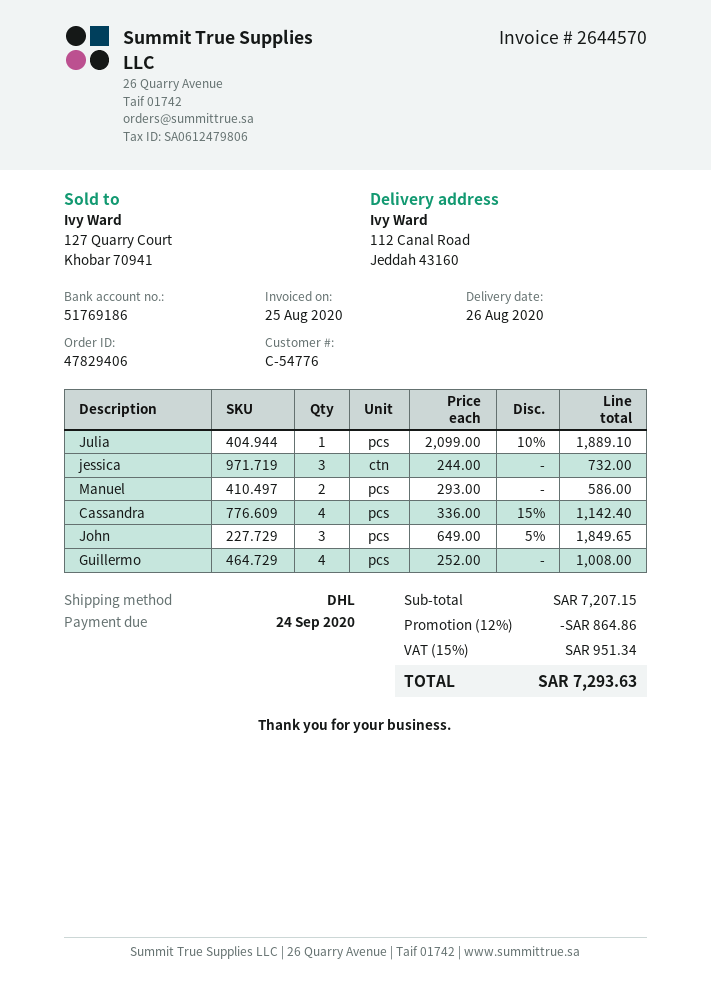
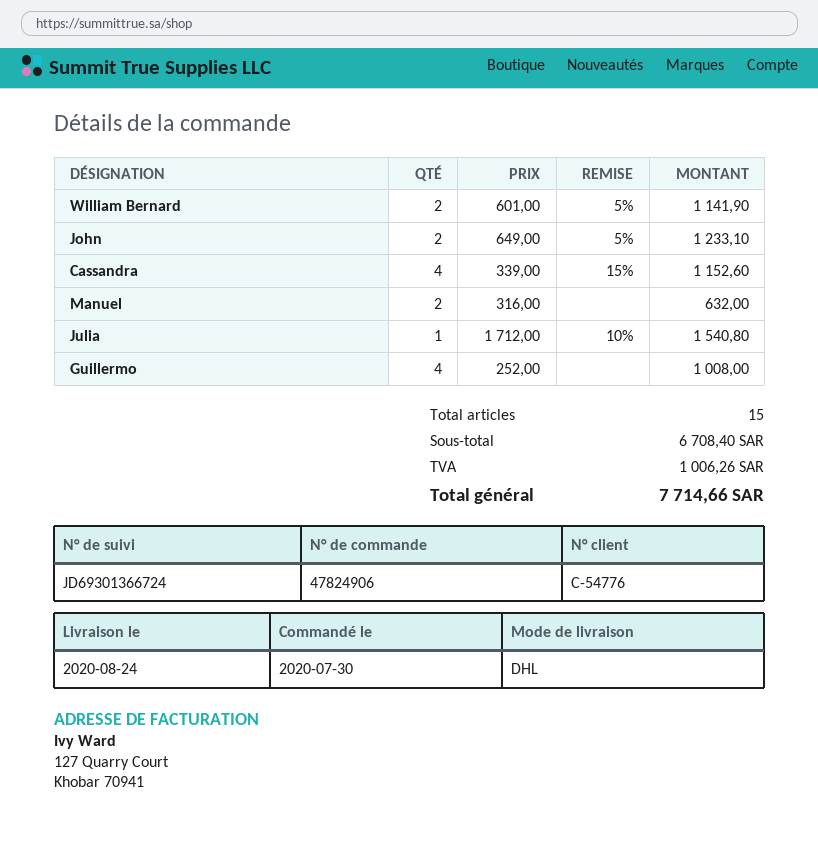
order number: 47829406 -> 47824906
delivery date: 2020-08-26 -> 2020-08-24
Julia: 1 x 2099.00 - 10% = 1889.10 -> 1 x 1712.00 - 10% = 1540.80
jessica: 3 x 244.00 = 732.00 -> none
Manuel: 2 x 293.00 = 586.00 -> 2 x 316.00 = 632.00
Cassandra: 4 x 336.00 - 15% = 1142.40 -> 4 x 339.00 - 15% = 1152.60
John: 3 x 649.00 - 5% = 1849.65 -> 2 x 649.00 - 5% = 1233.10
William Bernard: none -> 2 x 601.00 - 5% = 1141.90
subtotal: 7207.15 -> 6708.40
discount: 12% = 864.86 -> none
tax: 951.34 -> 1006.26
total: 7293.63 -> 7714.66

